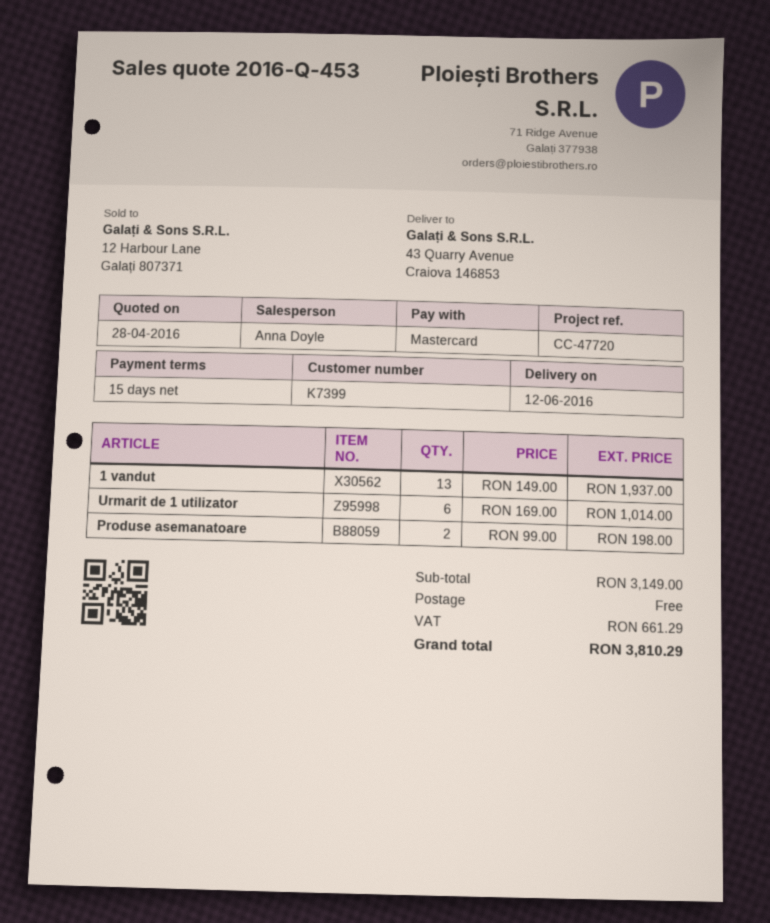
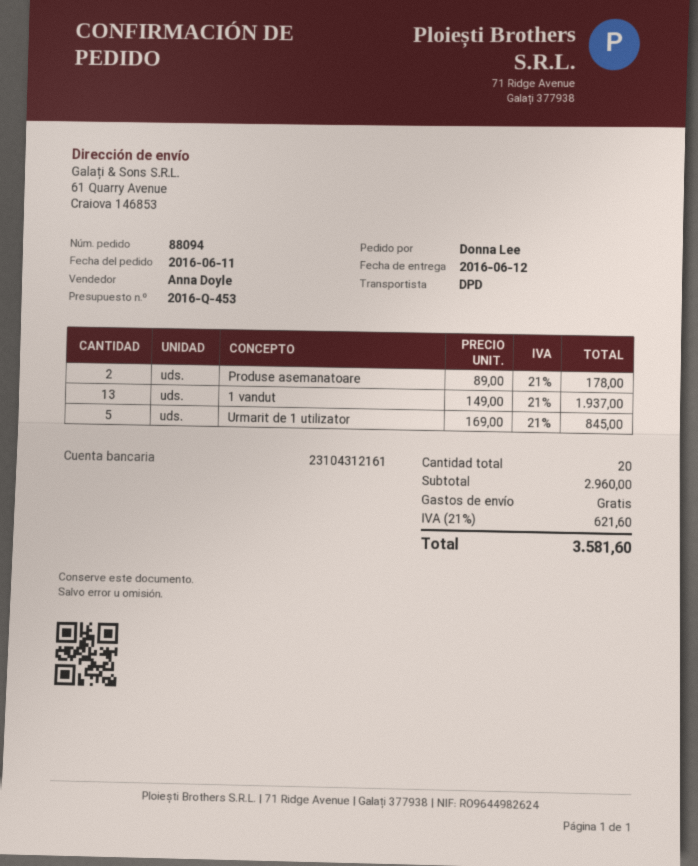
ship to: 43 Quarry Avenue, Craiova 146853 -> 61 Quarry Avenue, Craiova 146853
Urmarit de 1 utilizator: 6 x 169.00 = 1014.00 -> 5 x 169.00 = 845.00
Produse asemanatoare: 2 x 99.00 = 198.00 -> 2 x 89.00 = 178.00
subtotal: 3149.00 -> 2960.00
tax: 661.29 -> 621.60
total: 3810.29 -> 3581.60

